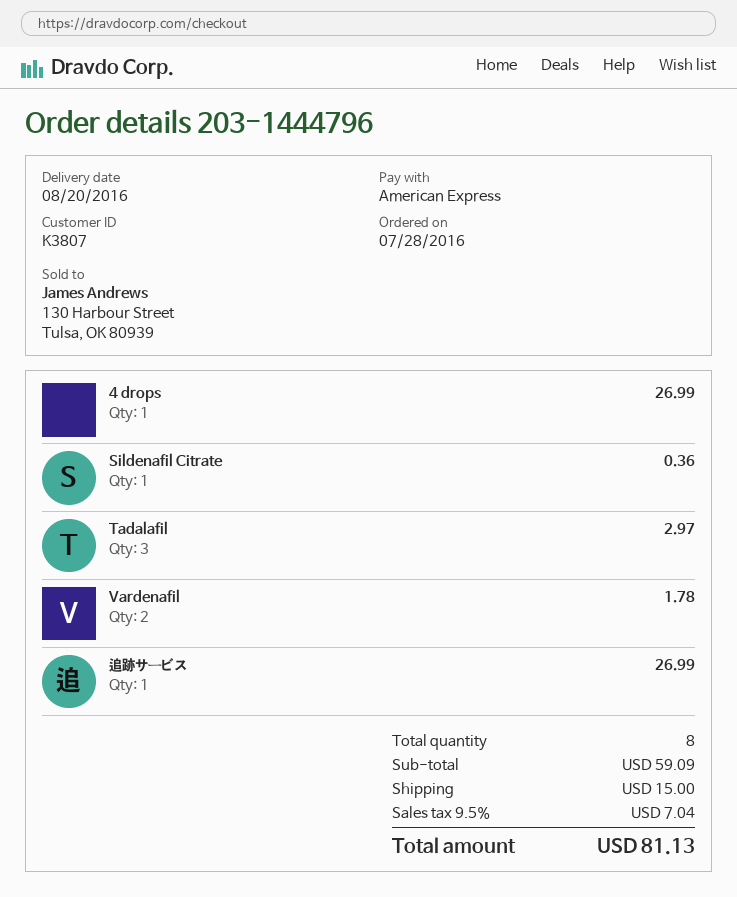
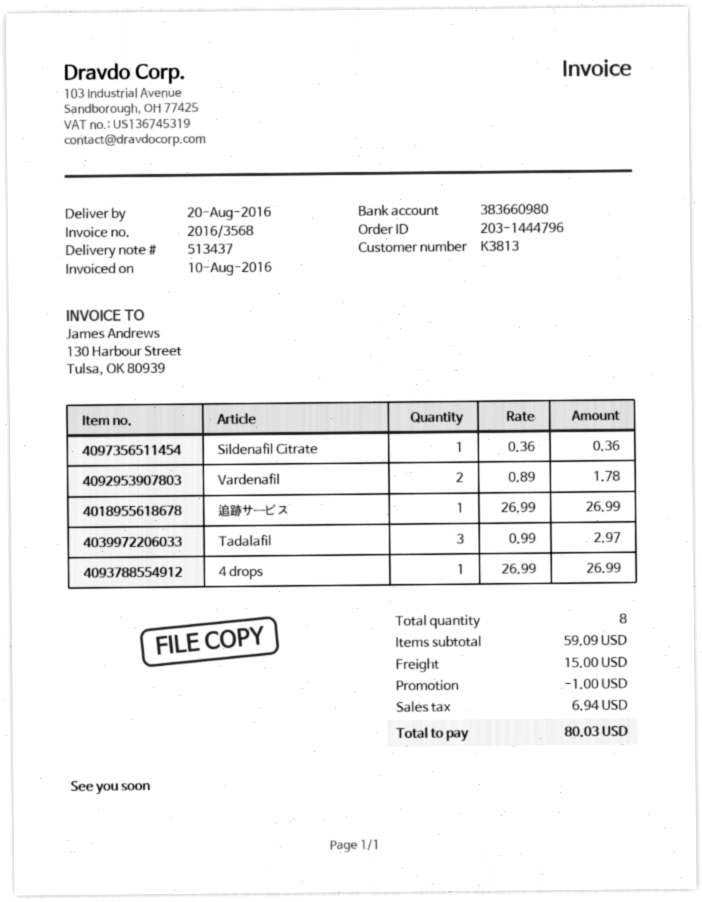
customer number: K3807 -> K3813
discount: none -> 1.00
tax: 7.04 -> 6.94
total: 81.13 -> 80.03

